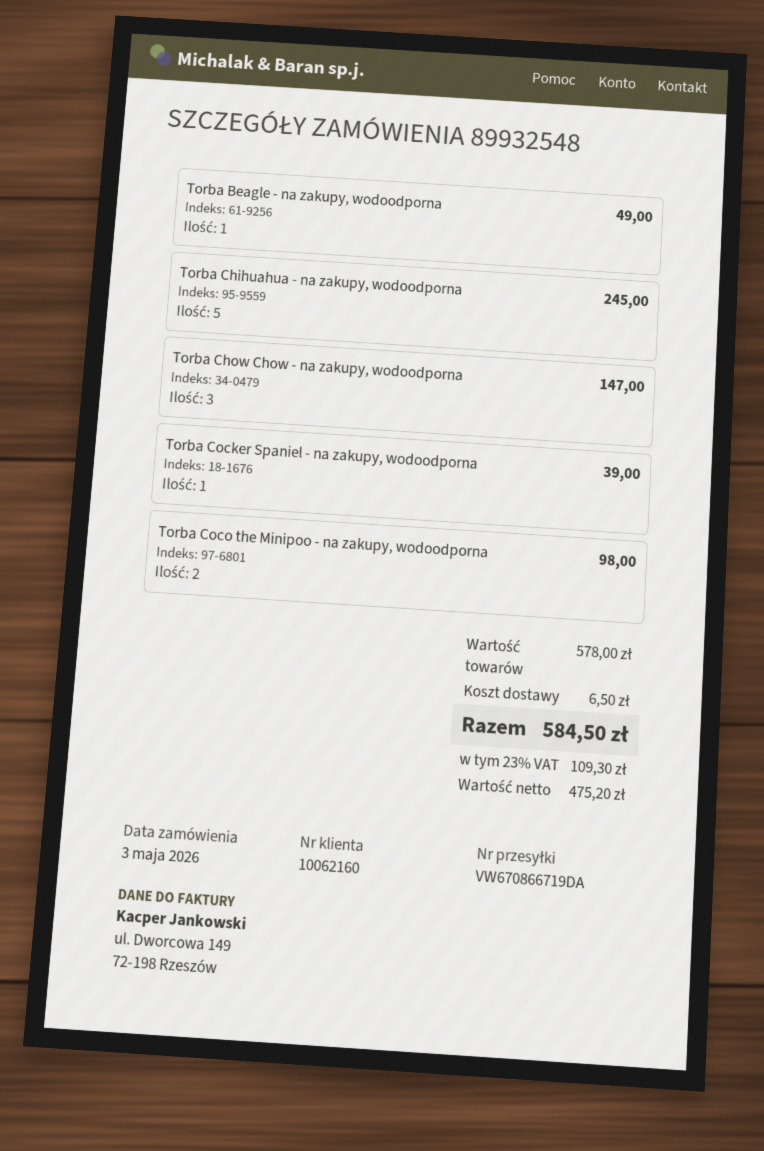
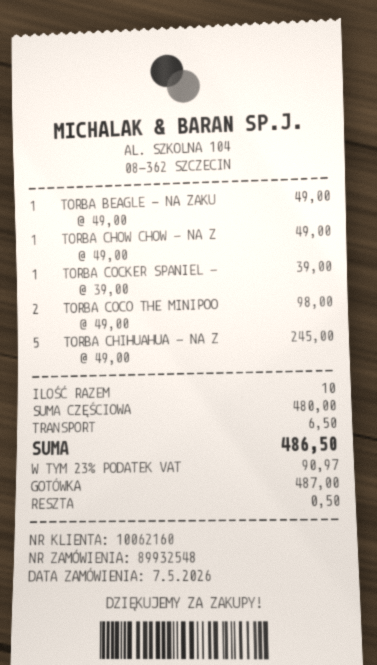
order date: 2026-05-03 -> 2026-05-07
Torba Chow Chow - na zakupy, wodoodporna: 3 for 147.00 -> 1 for 49.00
subtotal: 578.00 -> 480.00
tax: 23% = 109.30 -> 23% = 90.97
total: 584.50 -> 486.50

